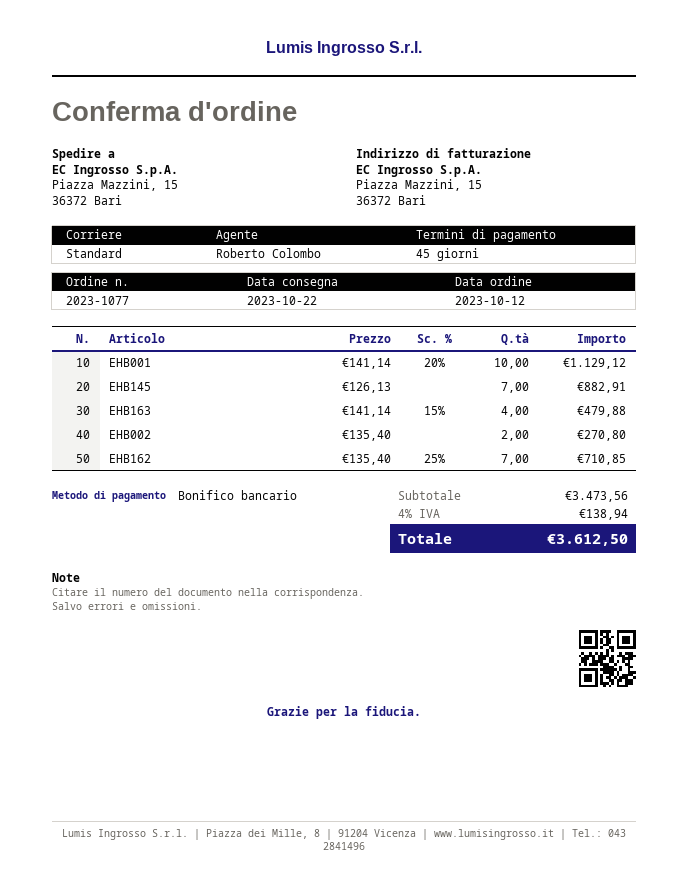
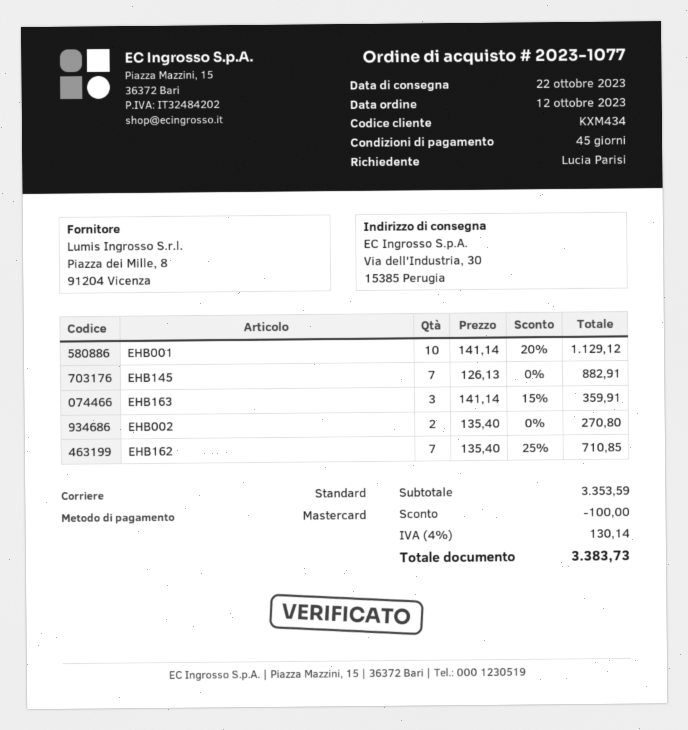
payment method: bank transfer -> Mastercard
ship to: Piazza Mazzini, 15, 36372 Bari -> Via dell'Industria, 30, 15385 Perugia
EHB163: 4 x 141.14 - 15% = 479.88 -> 3 x 141.14 - 15% = 359.91
subtotal: 3473.56 -> 3353.59
discount: none -> 100.00
tax: 4% = 138.94 -> 4% = 130.14
total: 3612.50 -> 3383.73

